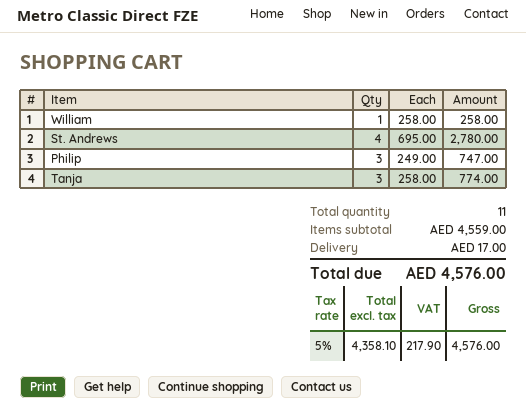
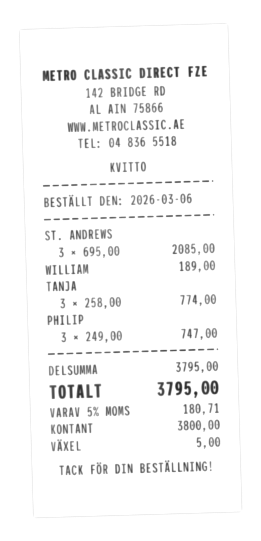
William: 1 x 258.00 = 258.00 -> 1 x 189.00 = 189.00
St. Andrews: 4 x 695.00 = 2780.00 -> 3 x 695.00 = 2085.00
subtotal: 4559.00 -> 3795.00
shipping: 17.00 -> none
tax: 5% = 217.90 -> 5% = 180.71
total: 4576.00 -> 3795.00

